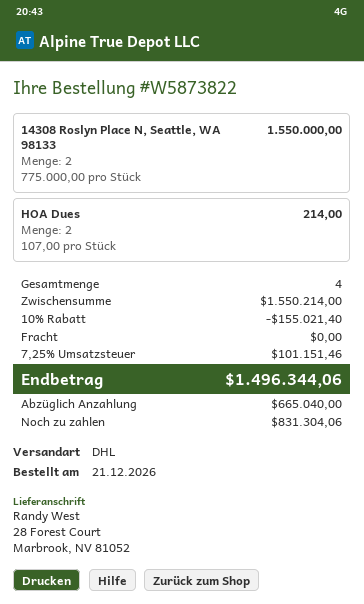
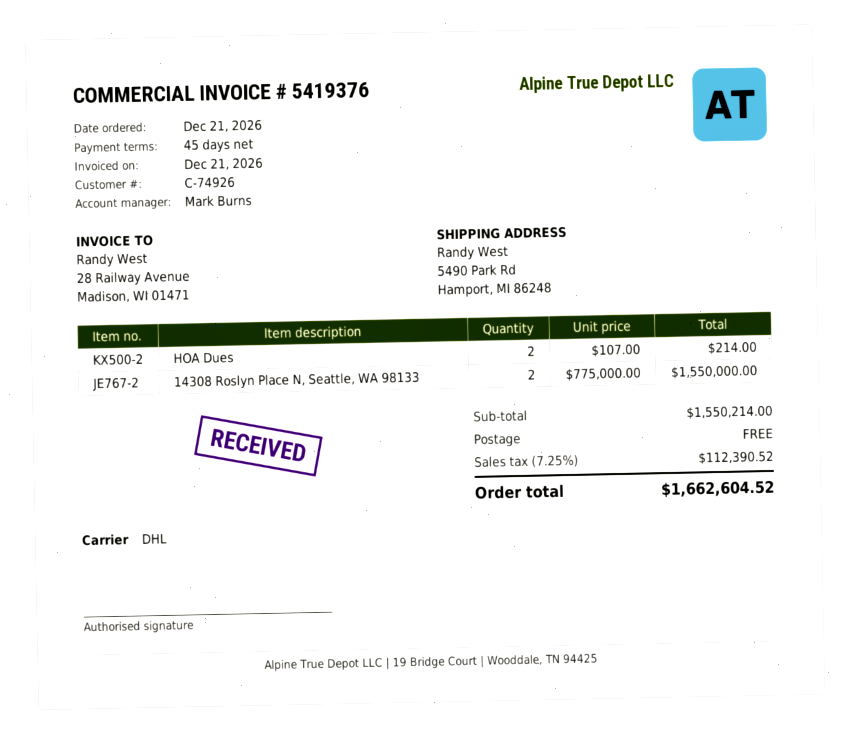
ship to: 28 Forest Court, Marbrook, NV 81052 -> 5490 Park Rd, Hamport, MI 86248
discount: 10% = 155021.40 -> none
tax: 7.25% = 101151.46 -> 7.25% = 112390.52
total: 1496344.06 -> 1662604.52

